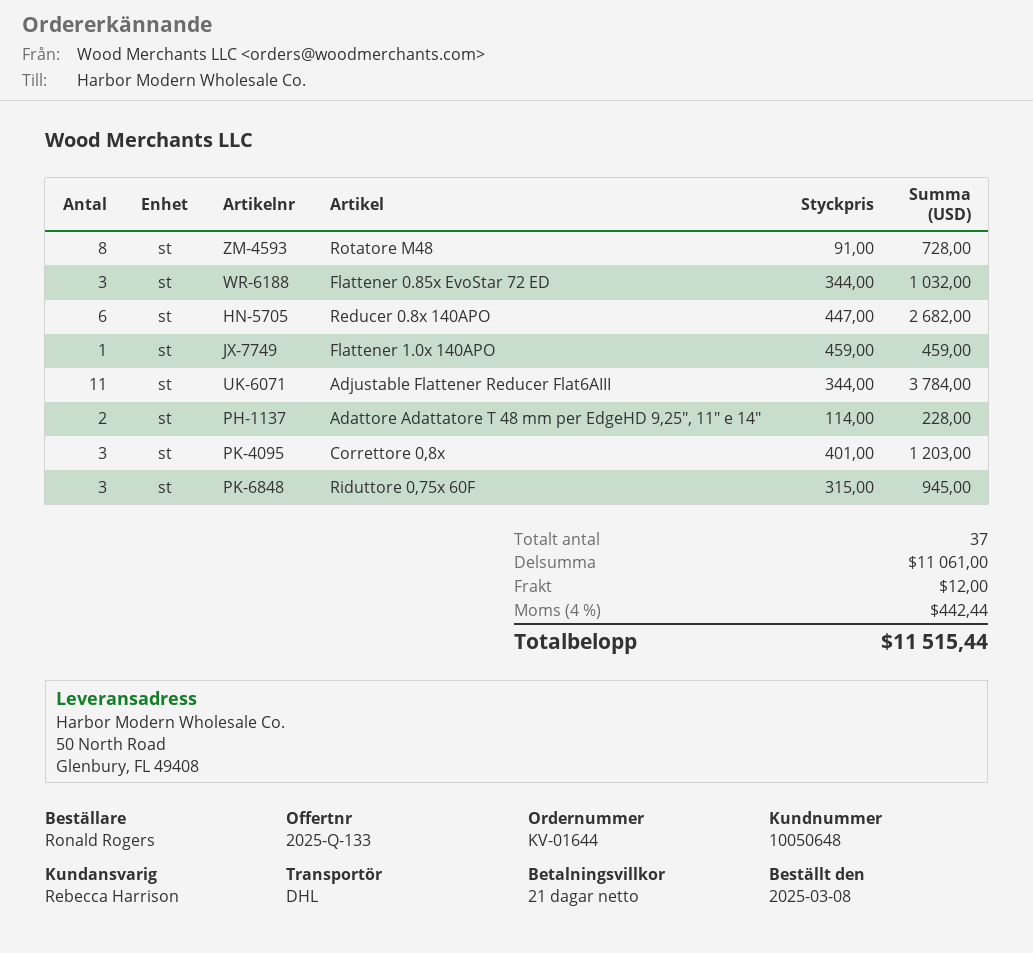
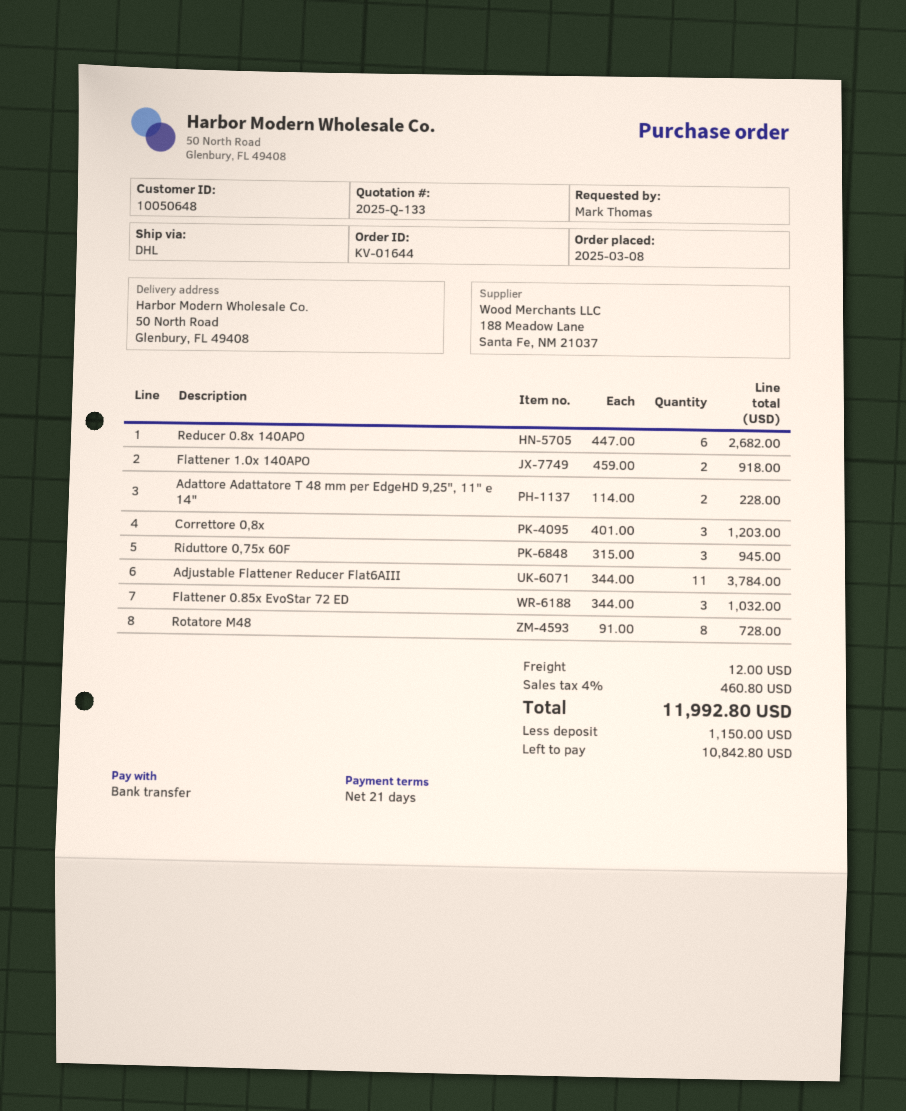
ordered by: Ronald Rogers -> Mark Thomas
Flattener 1.0x 140APO: 1 x 459.00 = 459.00 -> 2 x 459.00 = 918.00
tax: 4% = 442.44 -> 4% = 460.80
total: 11515.44 -> 11992.80

